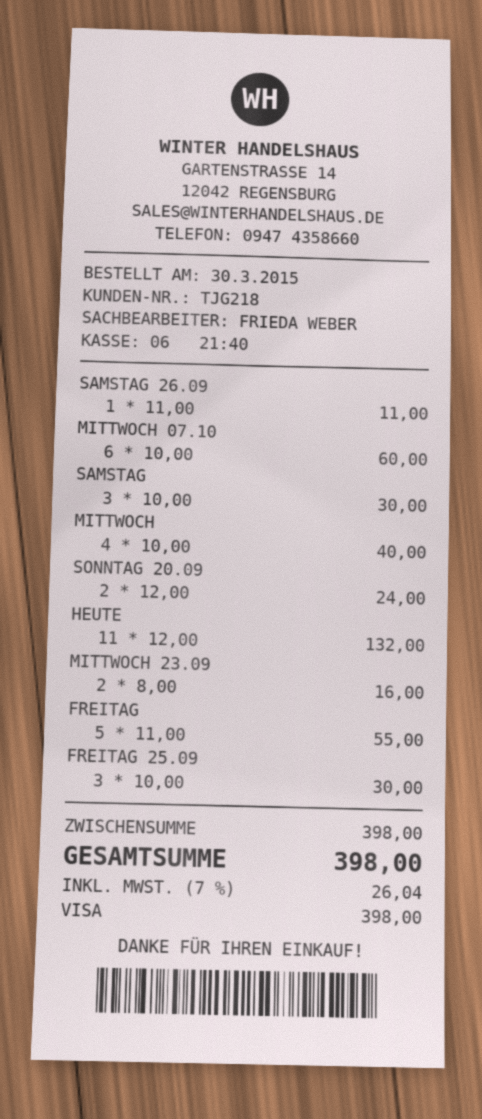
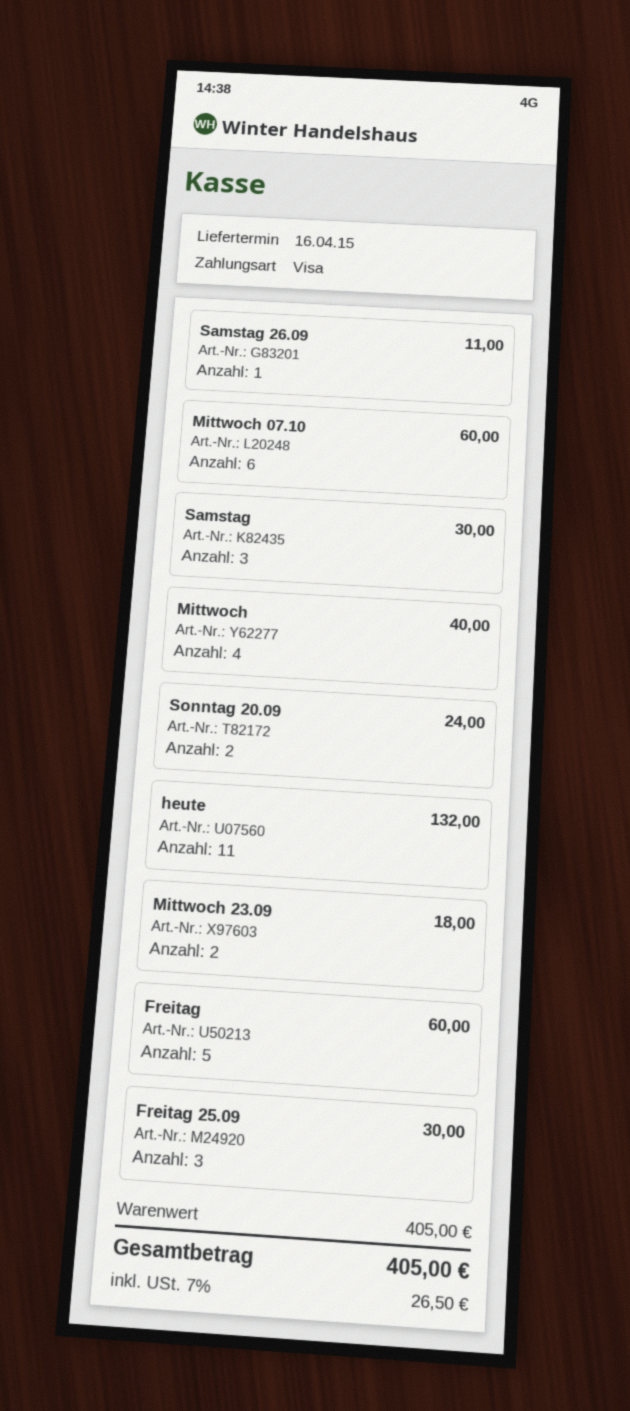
MITTWOCH 23.09: 2 for 16.00 -> 2 for 18.00
FREITAG: 5 for 55.00 -> 5 for 60.00
subtotal: 398.00 -> 405.00
tax: 7% = 26.04 -> 7% = 26.50
total: 398.00 -> 405.00

